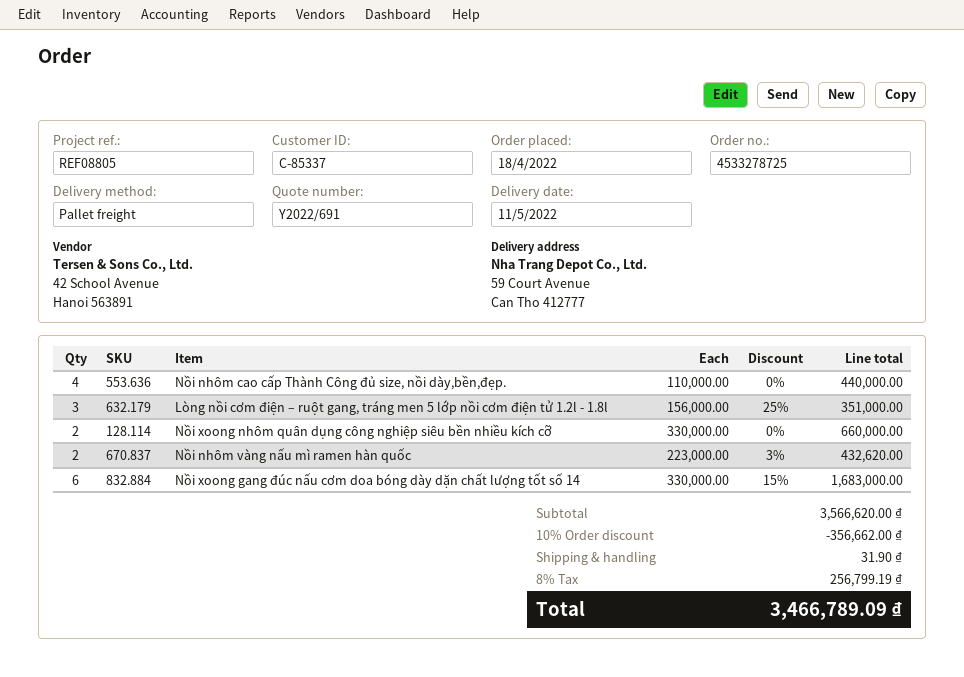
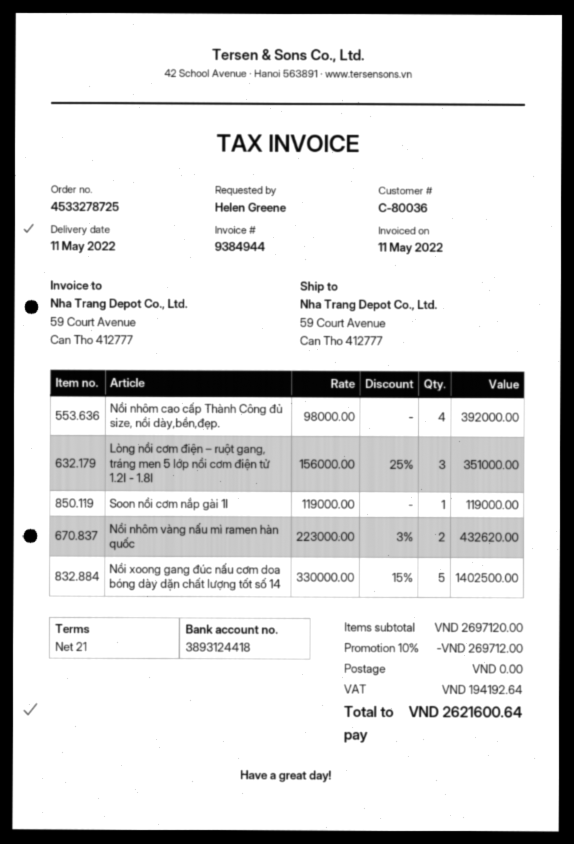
customer number: C-85337 -> C-80036
Nồi nhôm cao cấp Thành Công đủ size, nồi dày,bền,đẹp.: 4 x 110000.00 = 440000.00 -> 4 x 98000.00 = 392000.00
Nồi xoong nhôm quân dụng công nghiệp siêu bền nhiều kích cỡ: 2 x 330000.00 = 660000.00 -> none
Nồi xoong gang đúc nấu cơm doa bóng dày dặn chất lượng tốt số 14: 6 x 330000.00 - 15% = 1683000.00 -> 5 x 330000.00 - 15% = 1402500.00
Soon nồi cơm nắp gài 1l: none -> 1 x 119000.00 = 119000.00
subtotal: 3566620.00 -> 2697120.00
discount: 10% = 356662.00 -> 10% = 269712.00
shipping: 31.90 -> 0.00
tax: 256799.19 -> 194192.64
total: 3466789.09 -> 2621600.64

